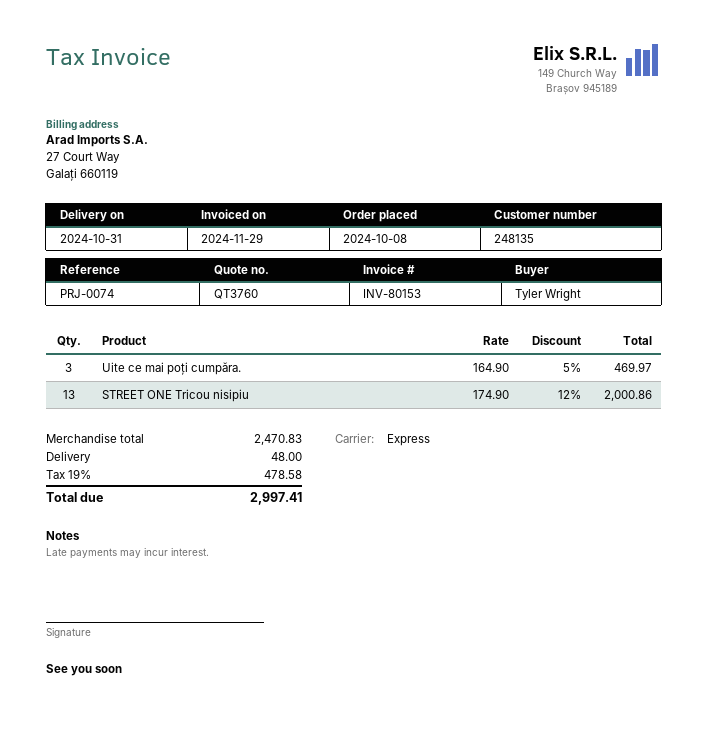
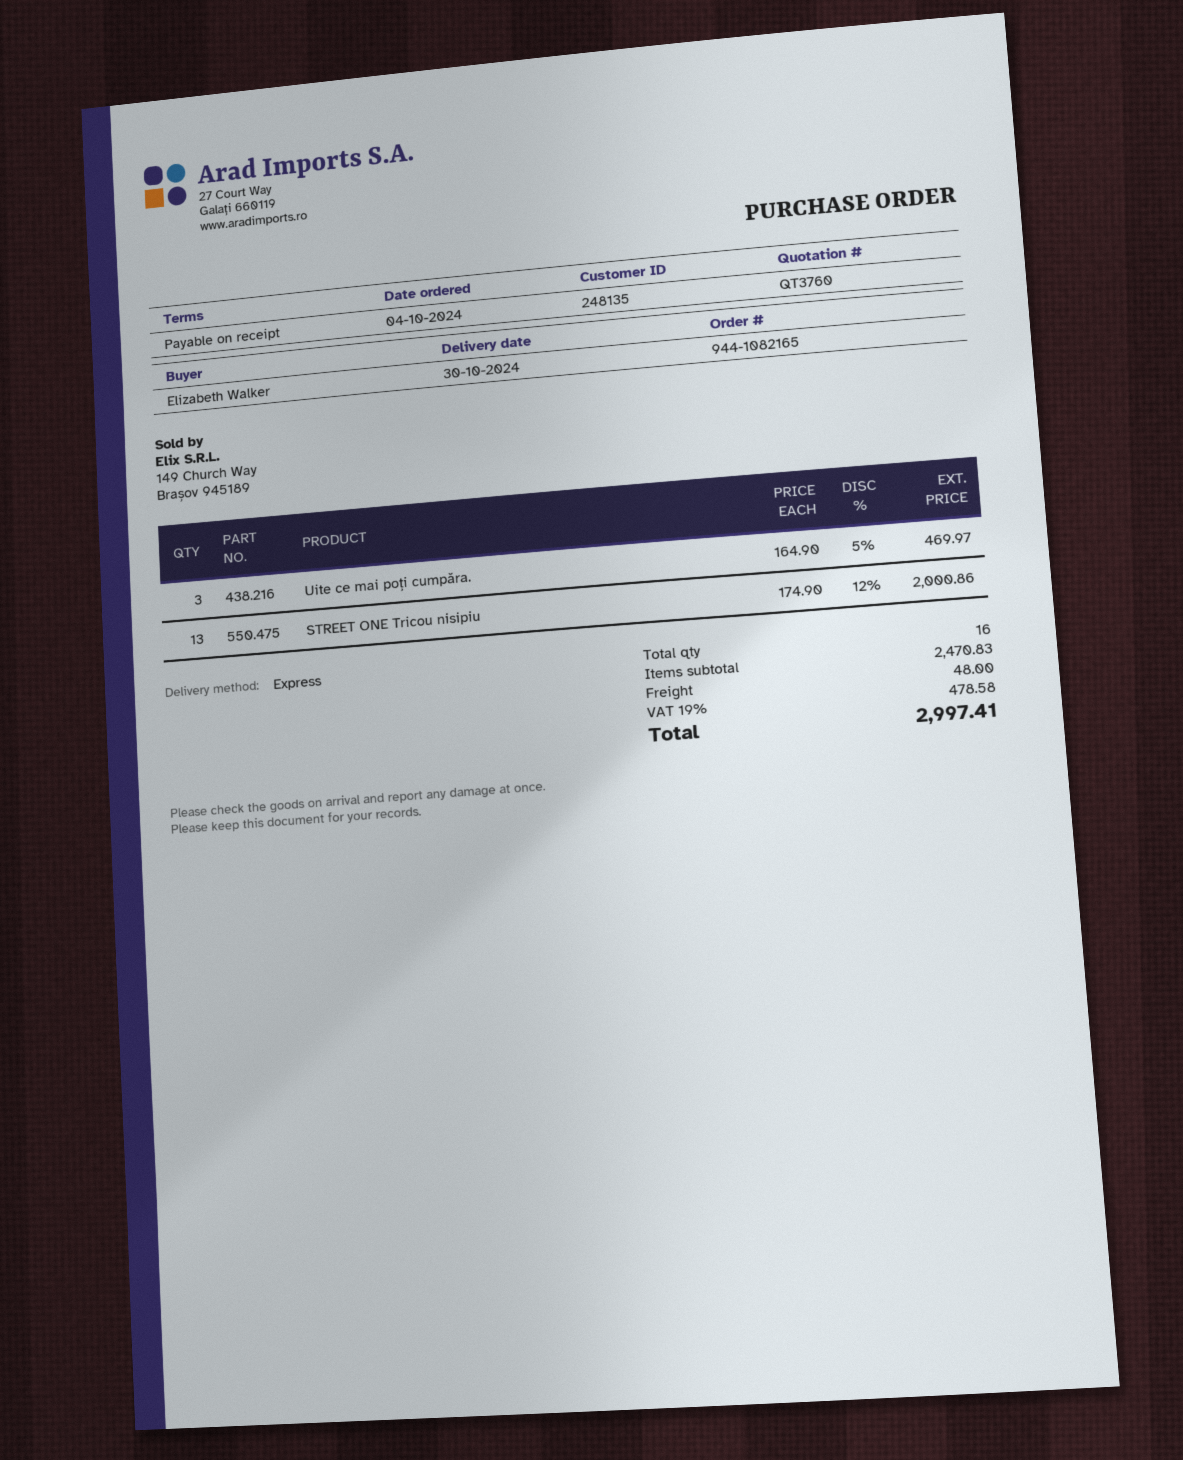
order date: 2024-10-08 -> 2024-10-04
delivery date: 2024-10-31 -> 2024-10-30
ordered by: Tyler Wright -> Elizabeth Walker

